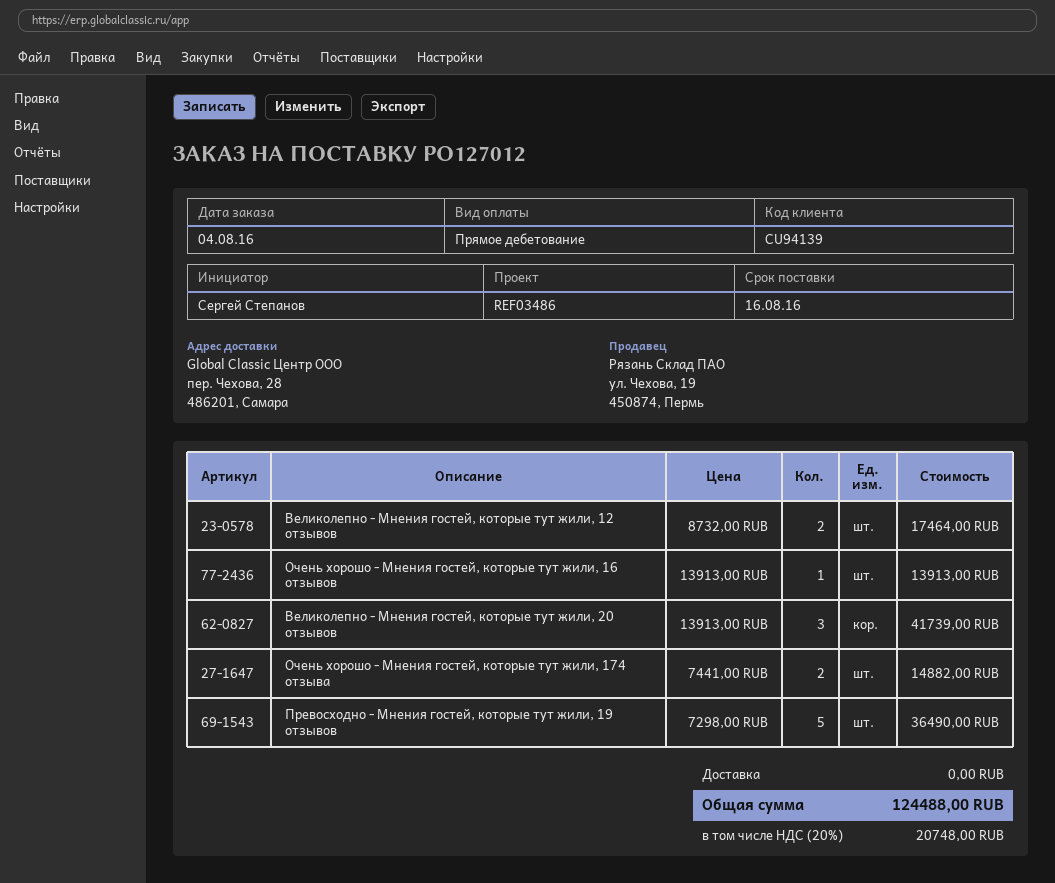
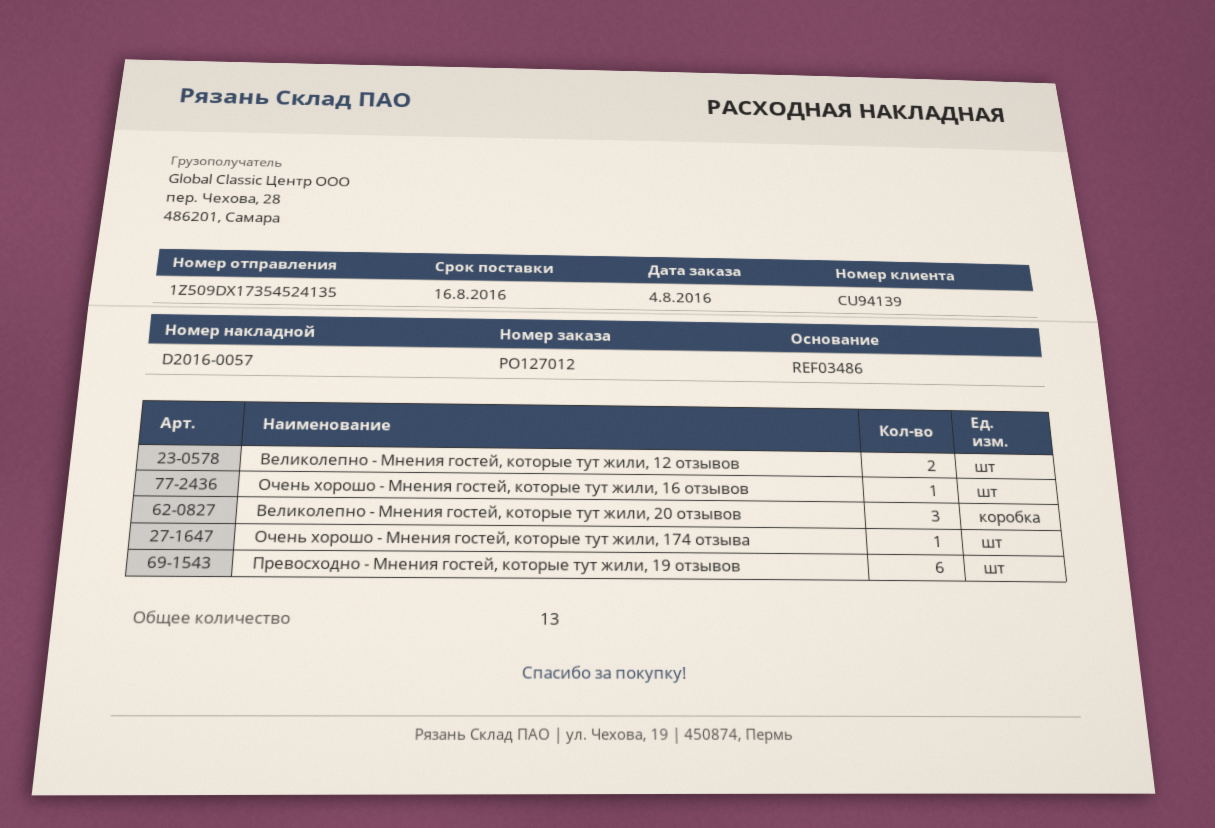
Очень хорошо - Мнения гостей, которые тут жили, 174 отзыва: 2 -> 1
Превосходно - Мнения гостей, которые тут жили, 19 отзывов: 5 -> 6

